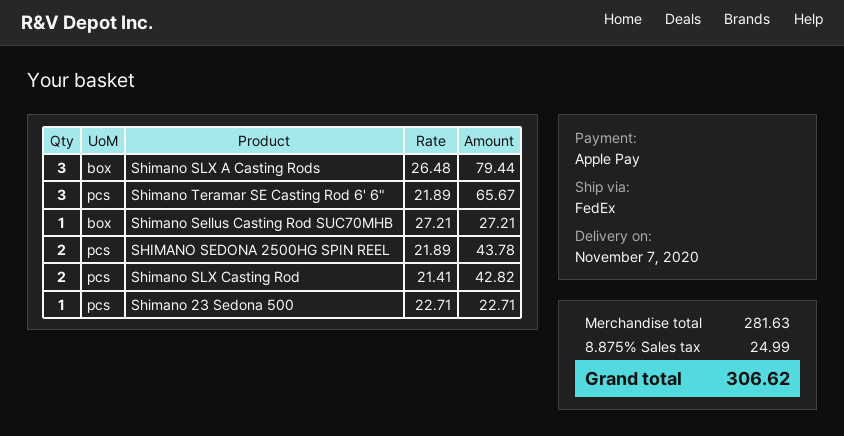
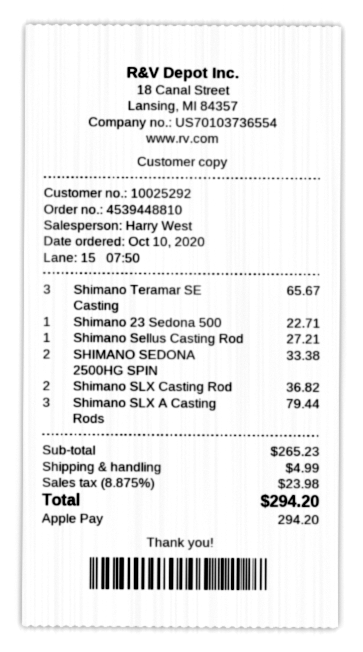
SHIMANO SEDONA 2500HG SPIN REEL: 2 for 43.78 -> 2 for 33.38
Shimano SLX Casting Rod: 2 for 42.82 -> 2 for 36.82
subtotal: 281.63 -> 265.23
shipping: none -> 4.99
tax: 8.875% = 24.99 -> 8.875% = 23.98
total: 306.62 -> 294.20

